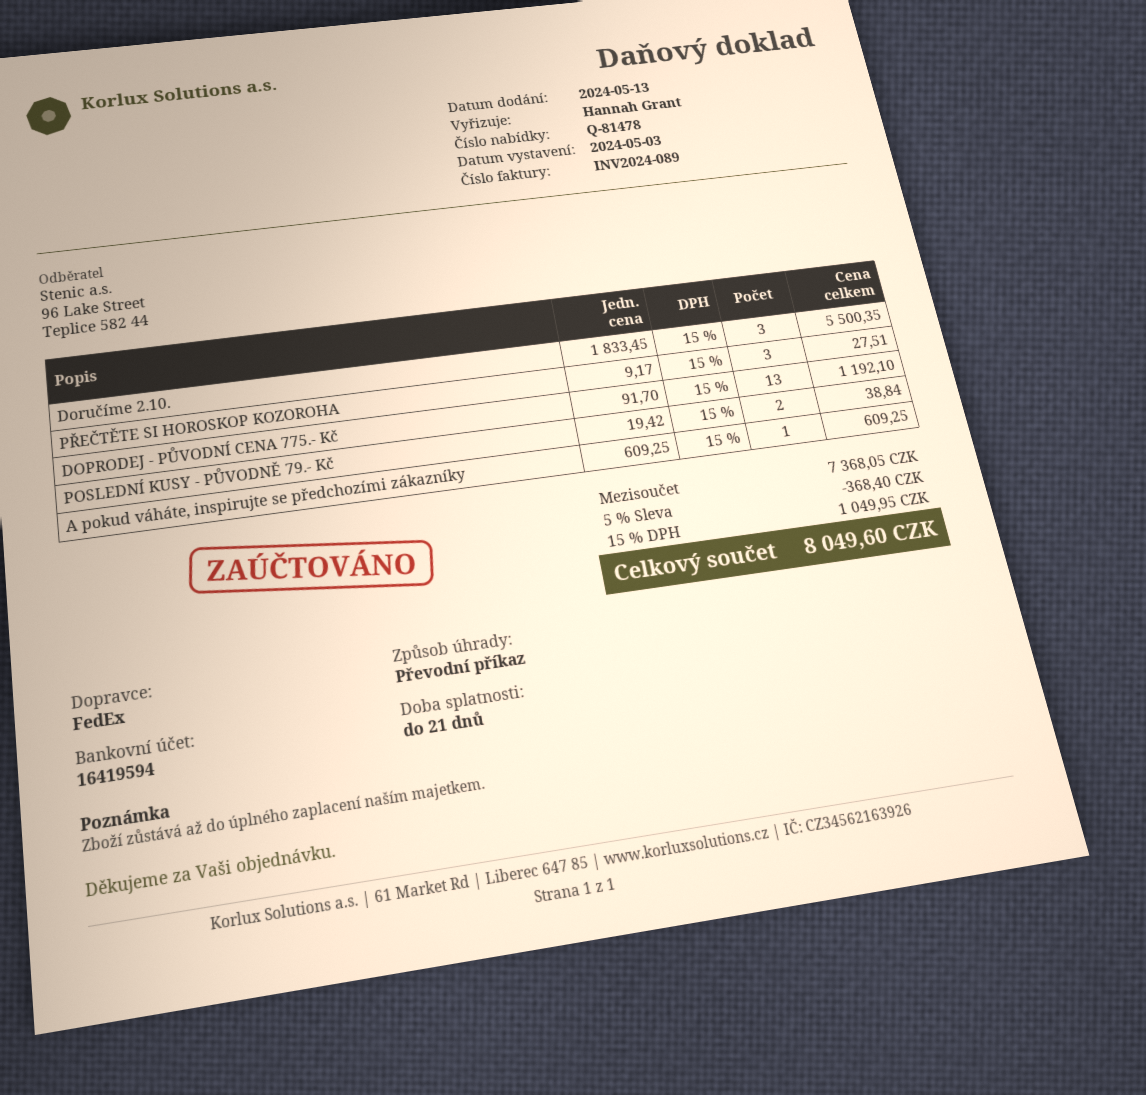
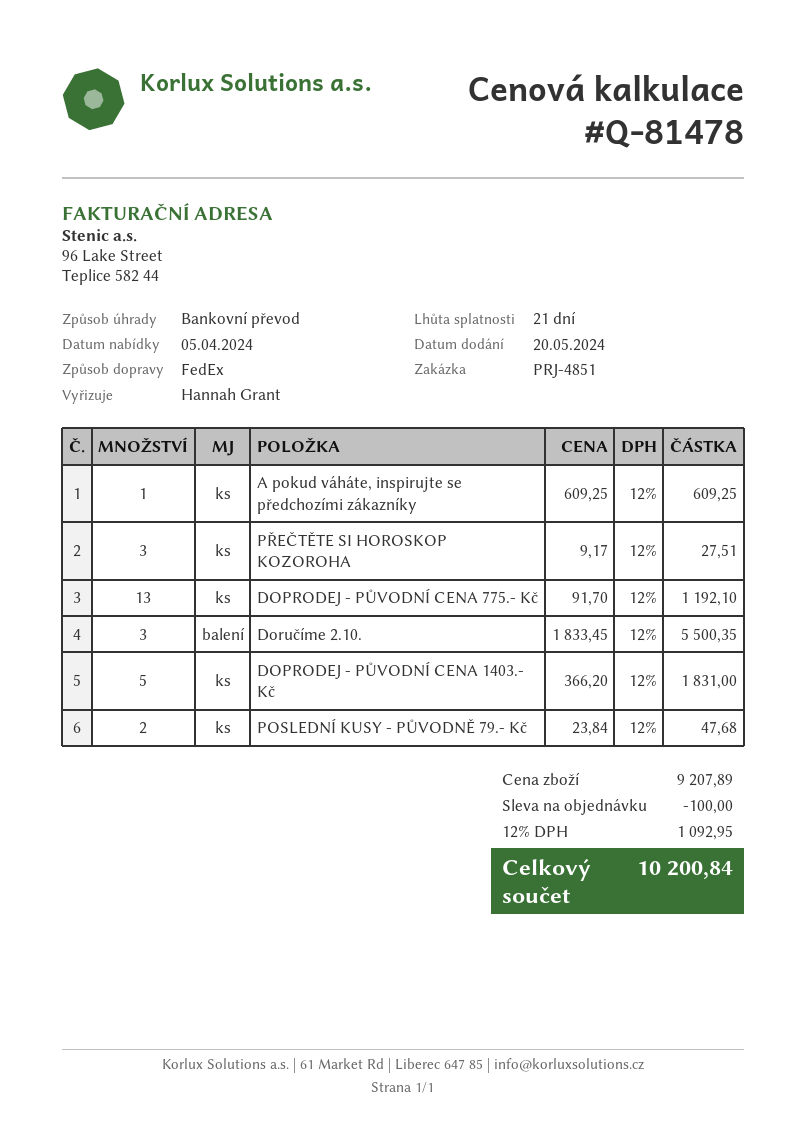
delivery date: 2024-05-13 -> 2024-05-20
POSLEDNÍ KUSY - PŮVODNĚ 79.- Kč: 2 x 19.42 = 38.84 -> 2 x 23.84 = 47.68
DOPRODEJ - PŮVODNÍ CENA 1403.- Kč: none -> 5 x 366.20 = 1831.00
subtotal: 7368.05 -> 9207.89
discount: 368.40 -> 100.00
tax: 15% = 1049.95 -> 12% = 1092.95
total: 8049.60 -> 10200.84

